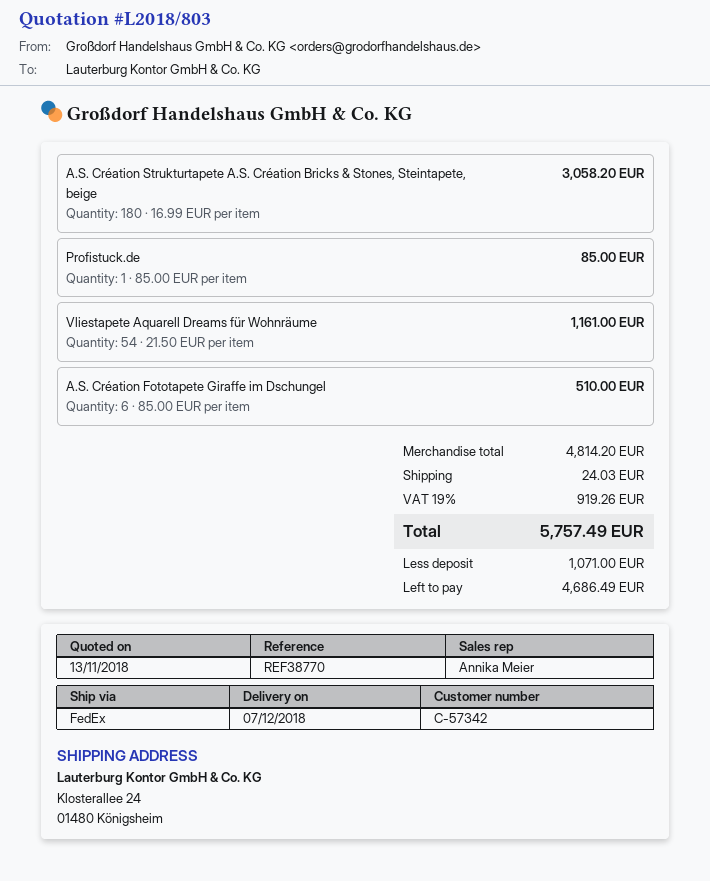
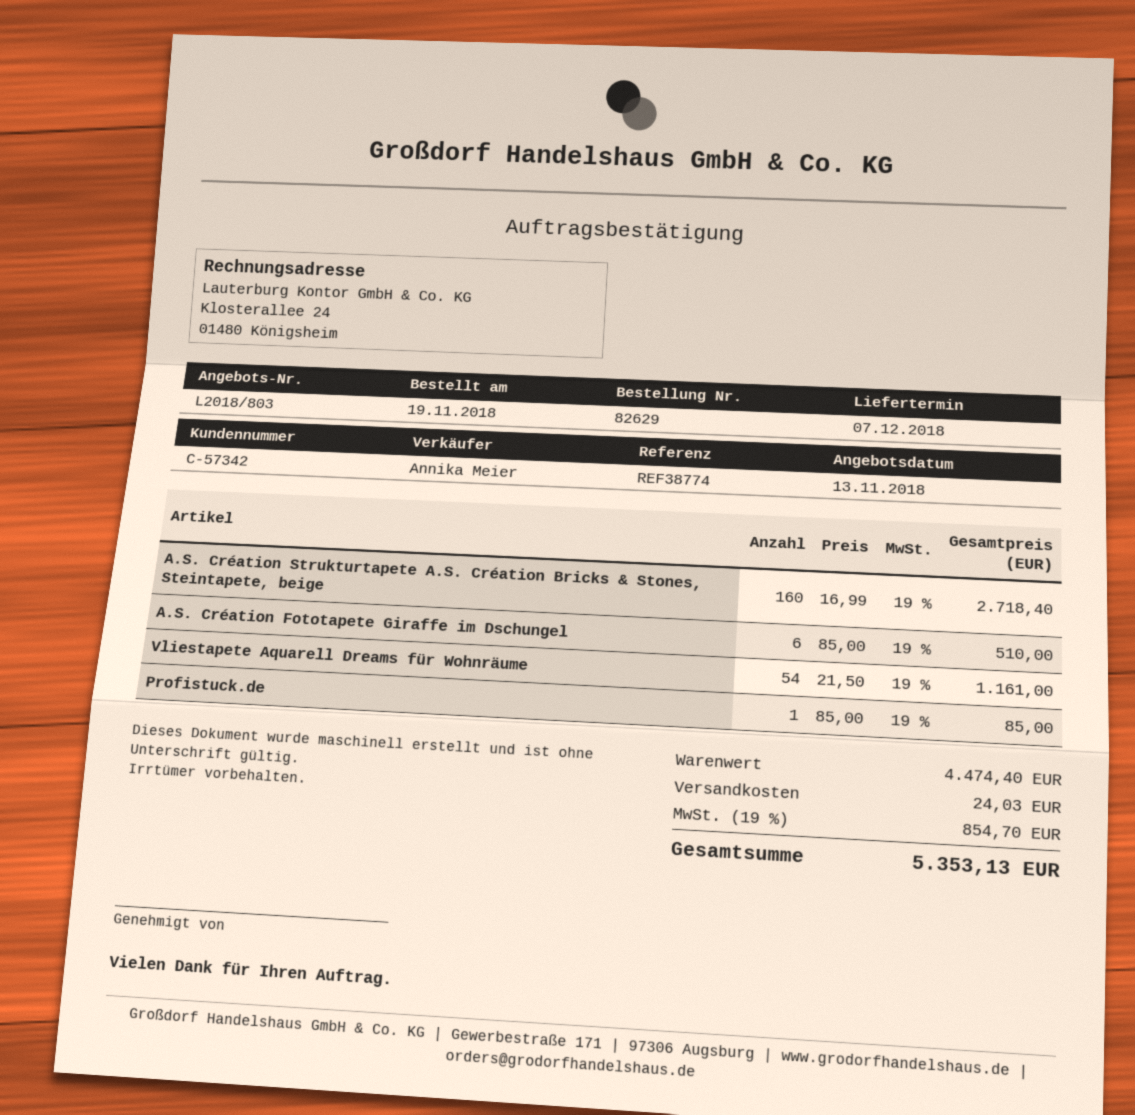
reference: REF38770 -> REF38774
A.S. Création Strukturtapete A.S. Création Bricks & Stones, Steintapete, beige: 180 x 16.99 = 3058.20 -> 160 x 16.99 = 2718.40
subtotal: 4814.20 -> 4474.40
tax: 19% = 919.26 -> 19% = 854.70
total: 5757.49 -> 5353.13

